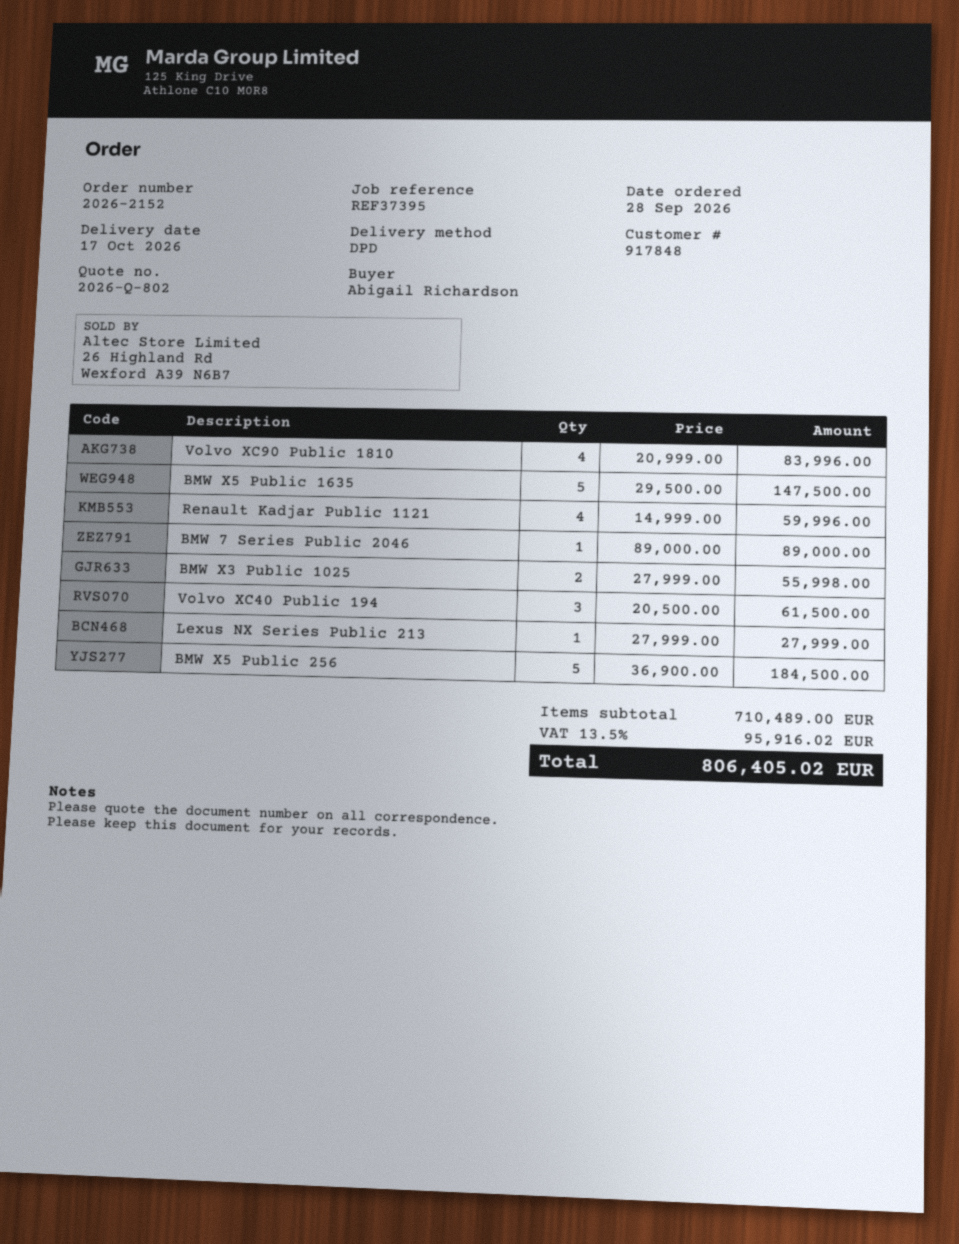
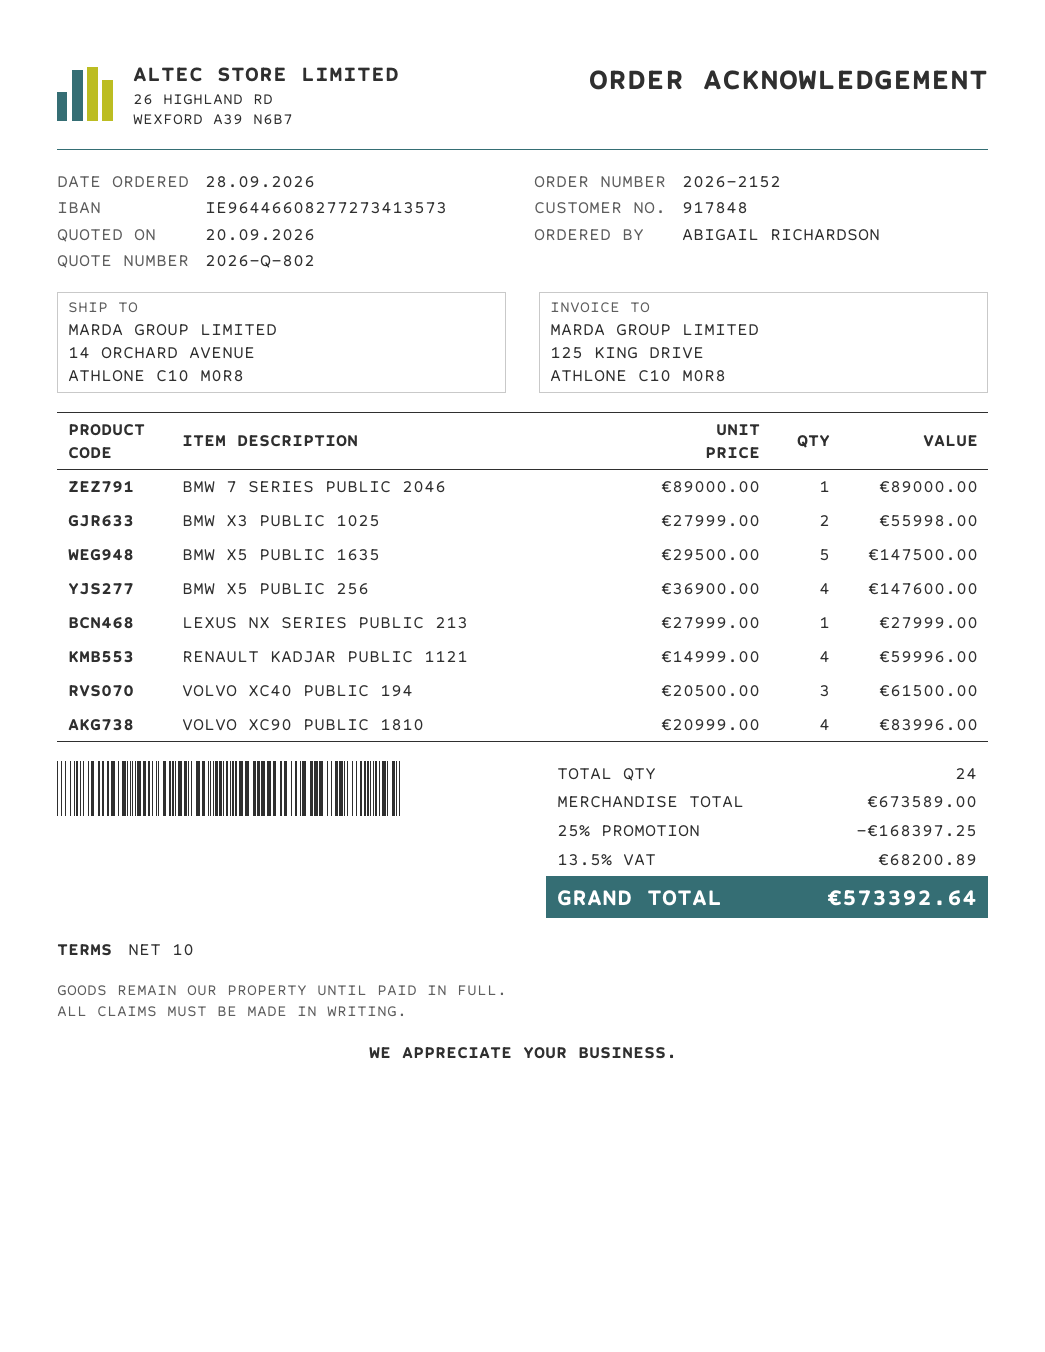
BMW X5 Public 256: 5 x 36900.00 = 184500.00 -> 4 x 36900.00 = 147600.00
subtotal: 710489.00 -> 673589.00
discount: none -> 25% = 168397.25
tax: 13.5% = 95916.02 -> 13.5% = 68200.89
total: 806405.02 -> 573392.64

